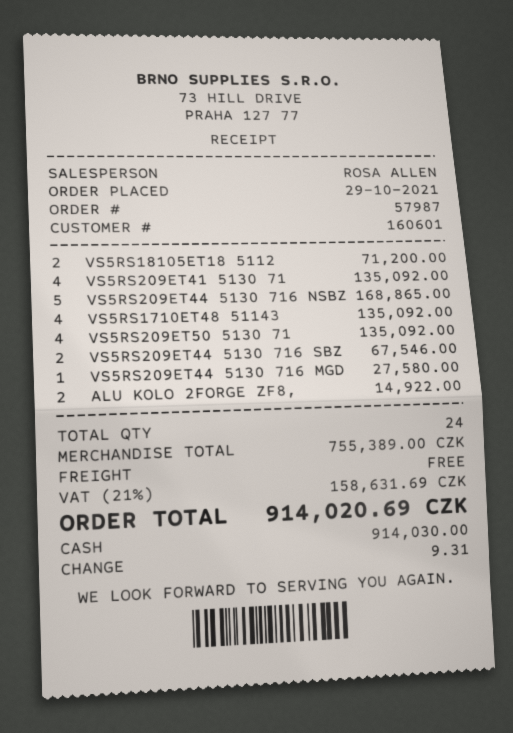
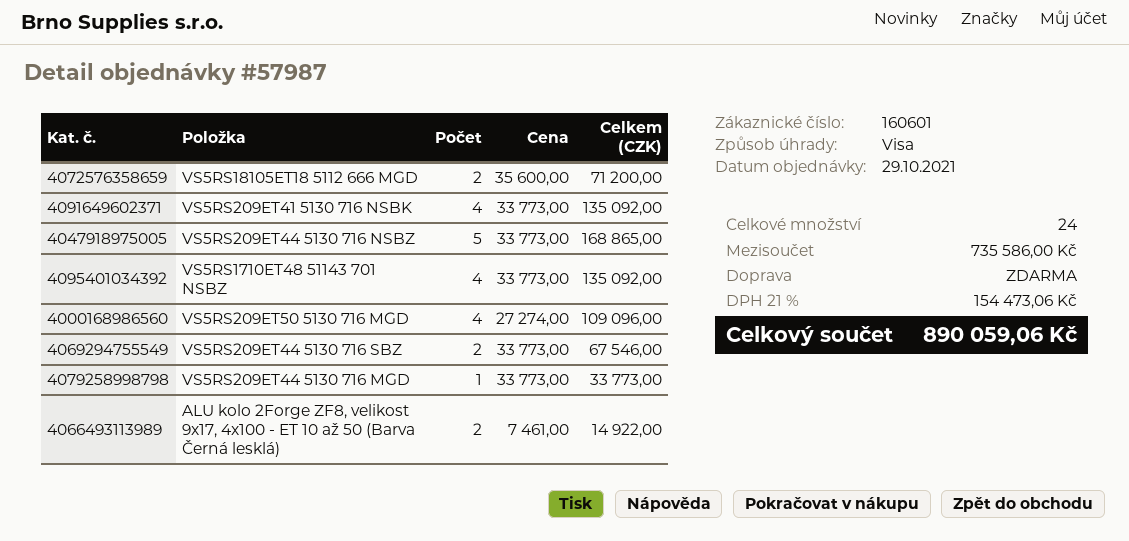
payment method: cash -> Visa
VS5RS209ET50 5130 71: 4 for 135092.00 -> 4 for 109096.00
VS5RS209ET44 5130 716 MGD: 1 for 27580.00 -> 1 for 33773.00
subtotal: 755389.00 -> 735586.00
tax: 21% = 158631.69 -> 21% = 154473.06
total: 914020.69 -> 890059.06

